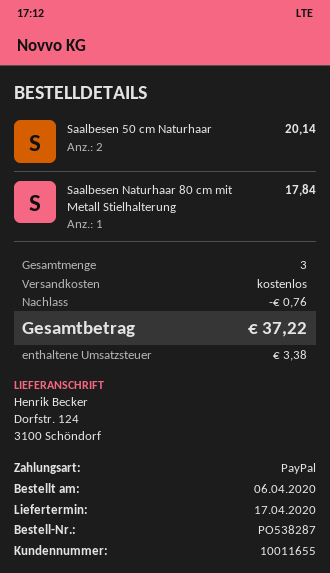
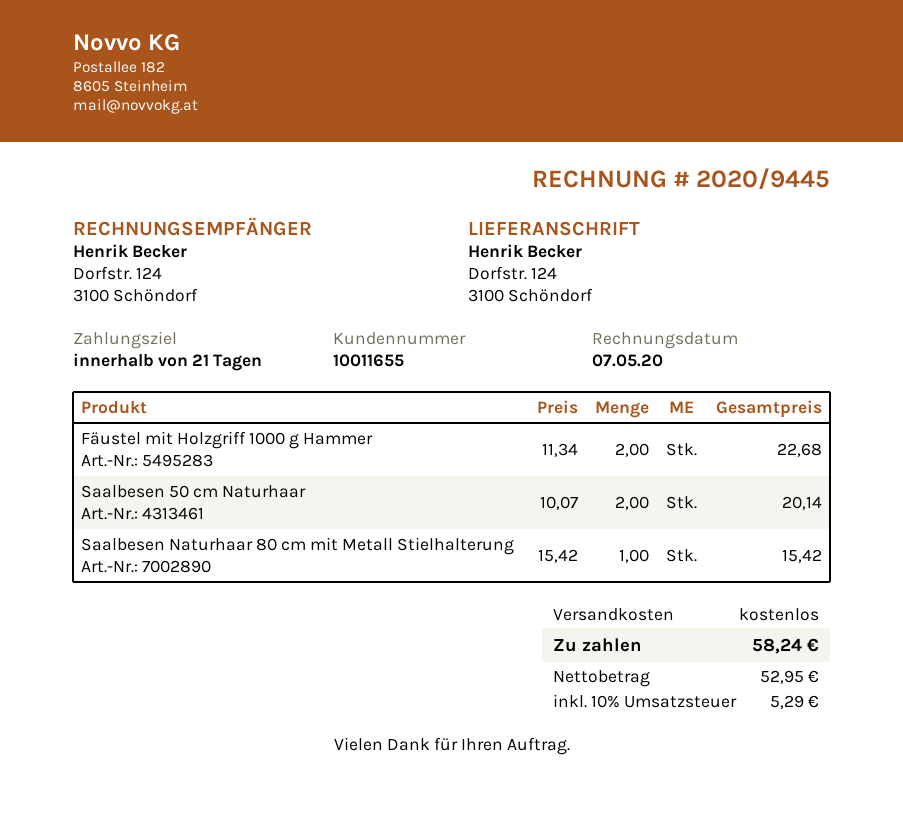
Saalbesen Naturhaar 80 cm mit Metall Stielhalterung: 1 for 17.84 -> 1 for 15.42
Fäustel mit Holzgriff 1000 g Hammer: none -> 2 for 22.68
discount: 0.76 -> none
tax: 3.38 -> 5.29
total: 37.22 -> 58.24

